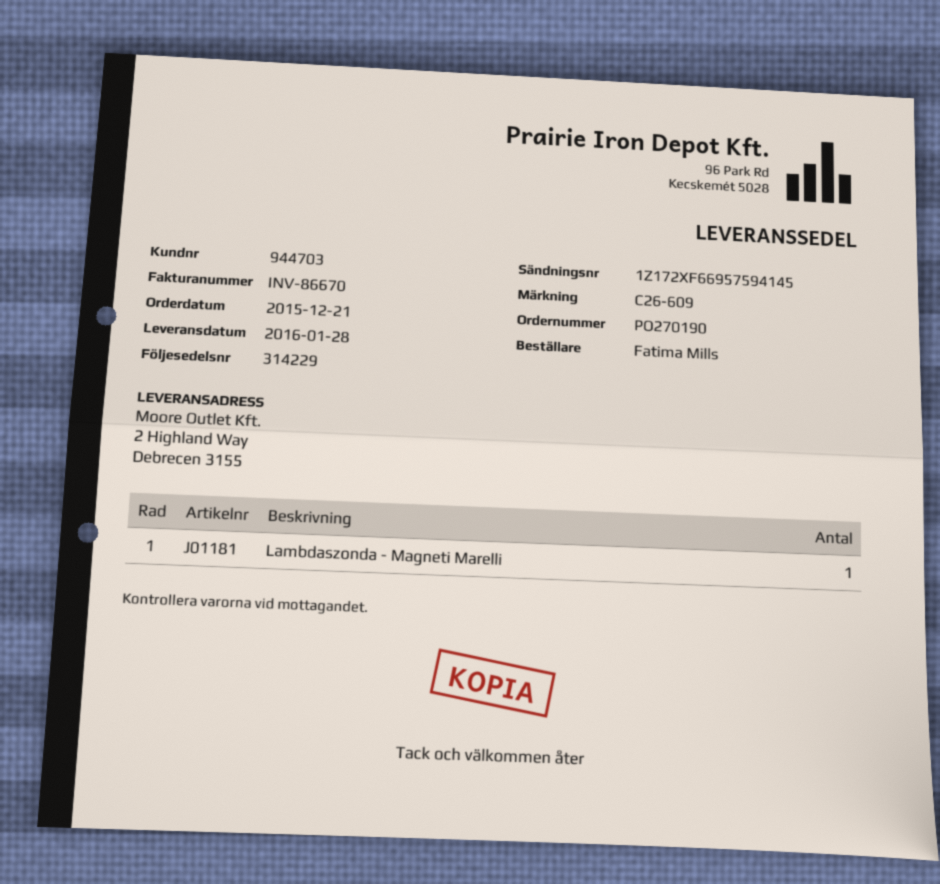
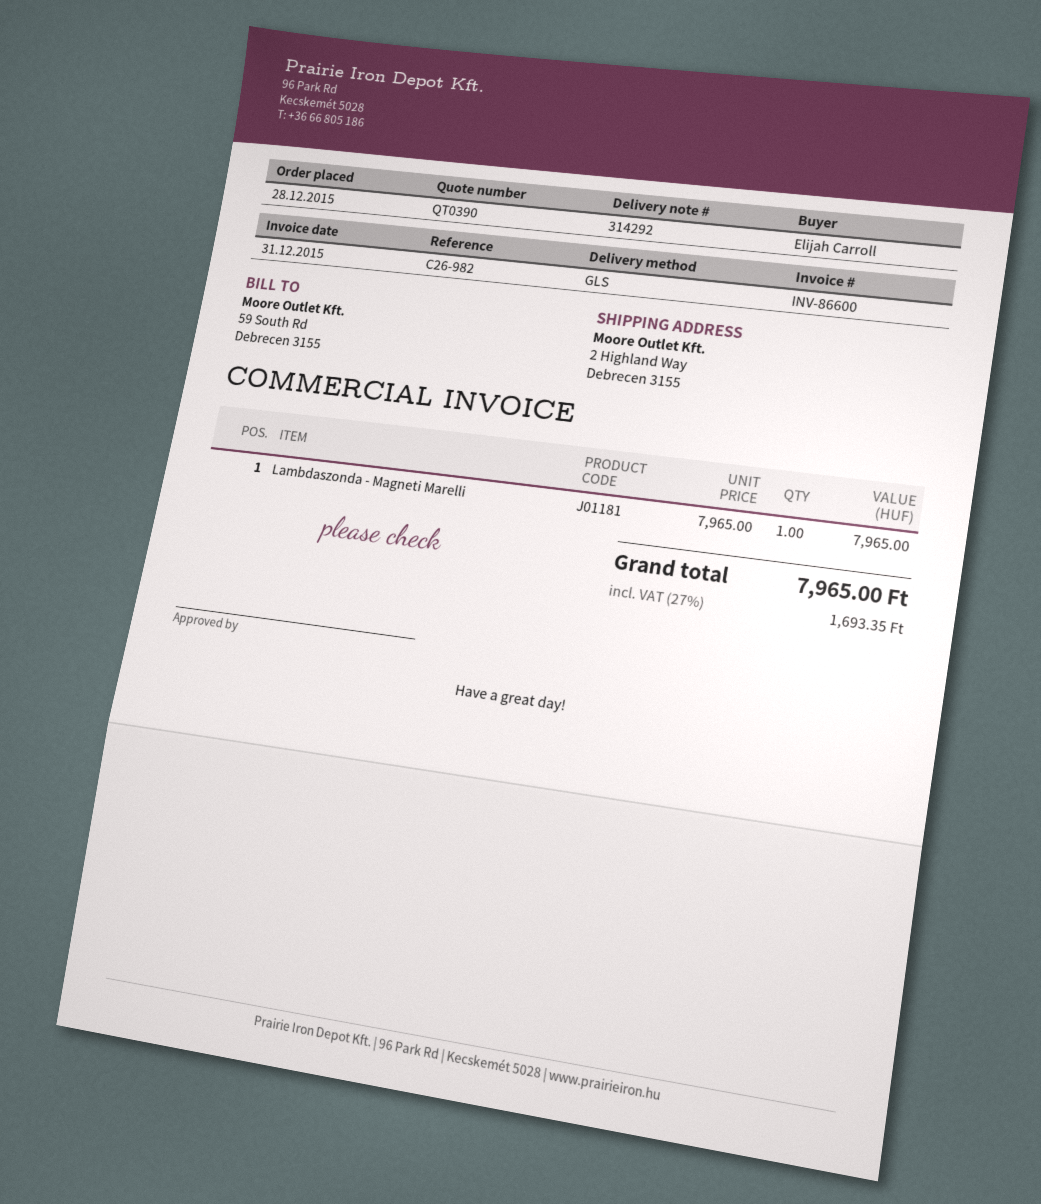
order date: 2015-12-21 -> 2015-12-28
delivery note number: 314229 -> 314292
invoice number: INV-86670 -> INV-86600
reference: C26-609 -> C26-982
ordered by: Fatima Mills -> Elijah Carroll

